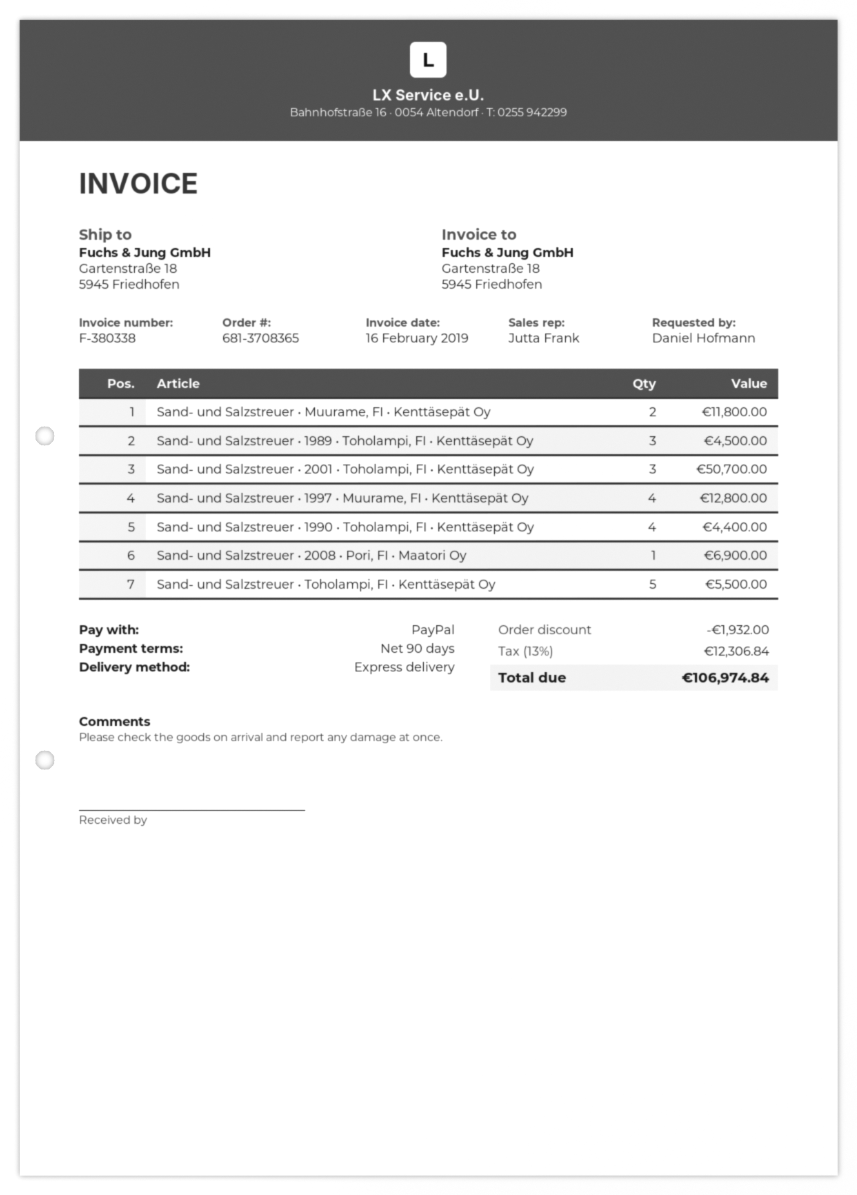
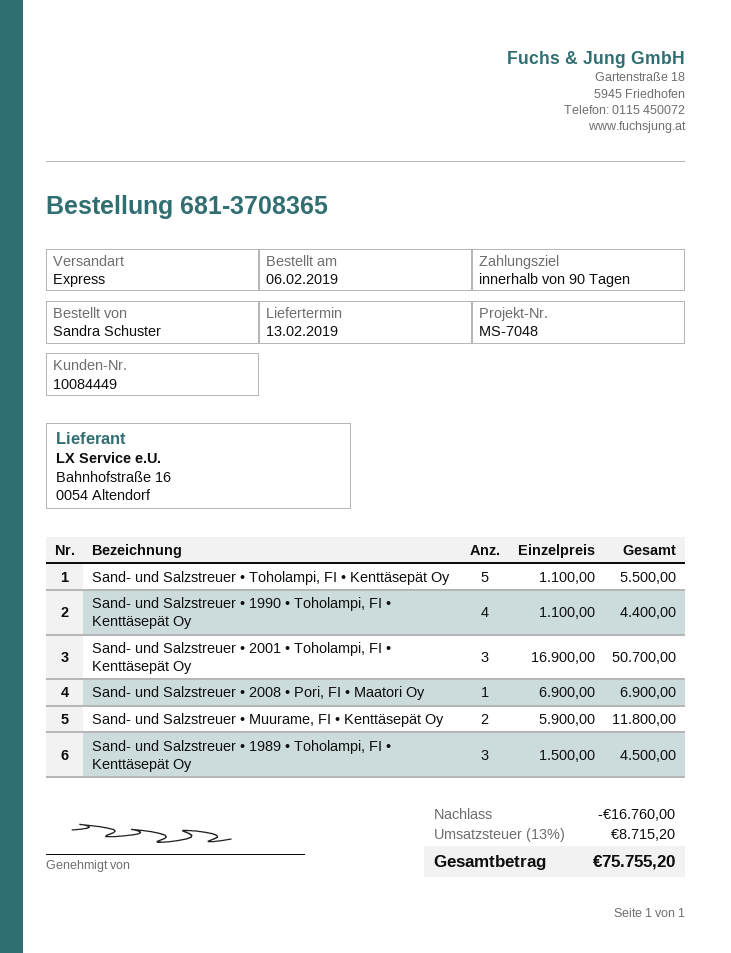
ordered by: Daniel Hofmann -> Sandra Schuster
Sand- und Salzstreuer • 1997 • Muurame, FI • Kenttäsepät Oy: 4 for 12800.00 -> none
discount: 1932.00 -> 16760.00
tax: 13% = 12306.84 -> 13% = 8715.20
total: 106974.84 -> 75755.20

